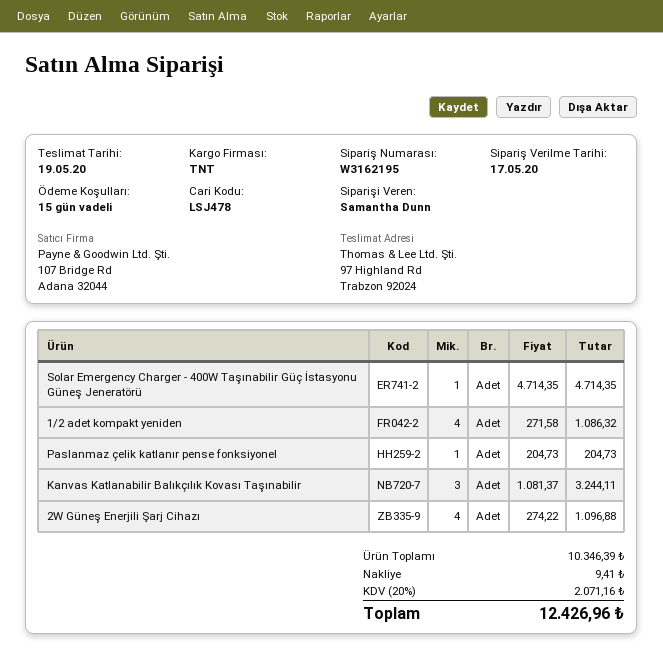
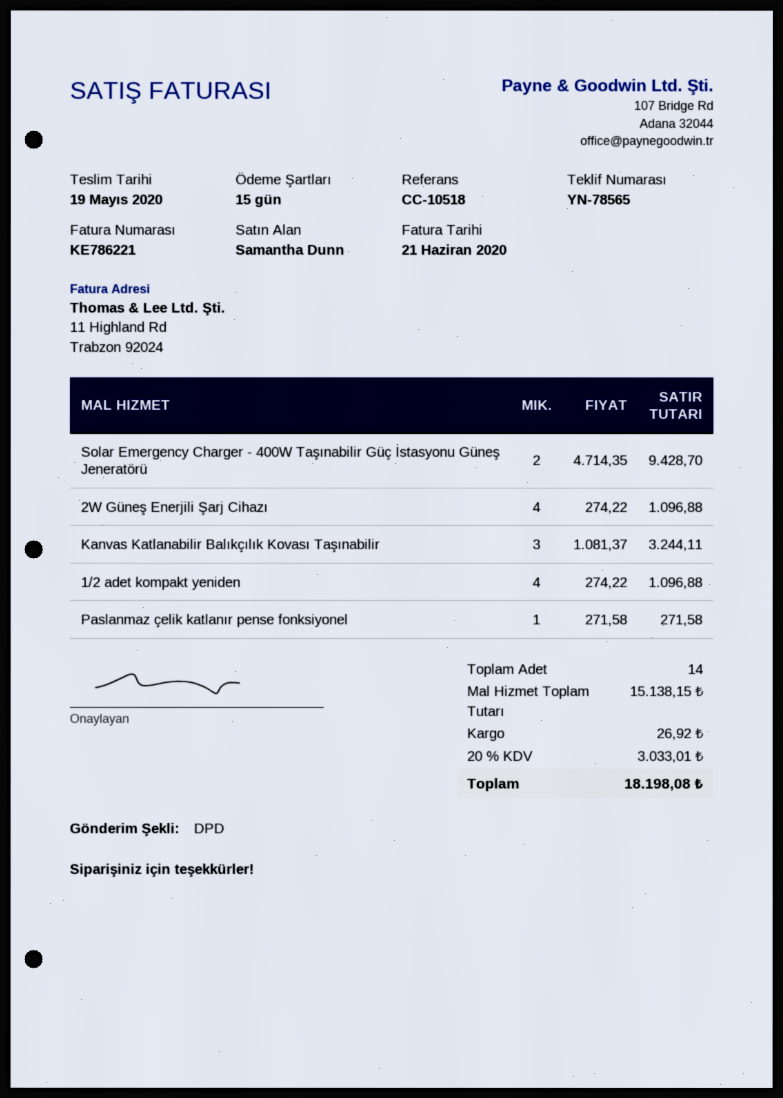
shipping method: TNT -> DPD
Solar Emergency Charger - 400W Taşınabilir Güç İstasyonu Güneş Jeneratörü: 1 x 4714.35 = 4714.35 -> 2 x 4714.35 = 9428.70
1/2 adet kompakt yeniden: 4 x 271.58 = 1086.32 -> 4 x 274.22 = 1096.88
Paslanmaz çelik katlanır pense fonksiyonel: 1 x 204.73 = 204.73 -> 1 x 271.58 = 271.58
subtotal: 10346.39 -> 15138.15
shipping: 9.41 -> 26.92
tax: 20% = 2071.16 -> 20% = 3033.01
total: 12426.96 -> 18198.08

